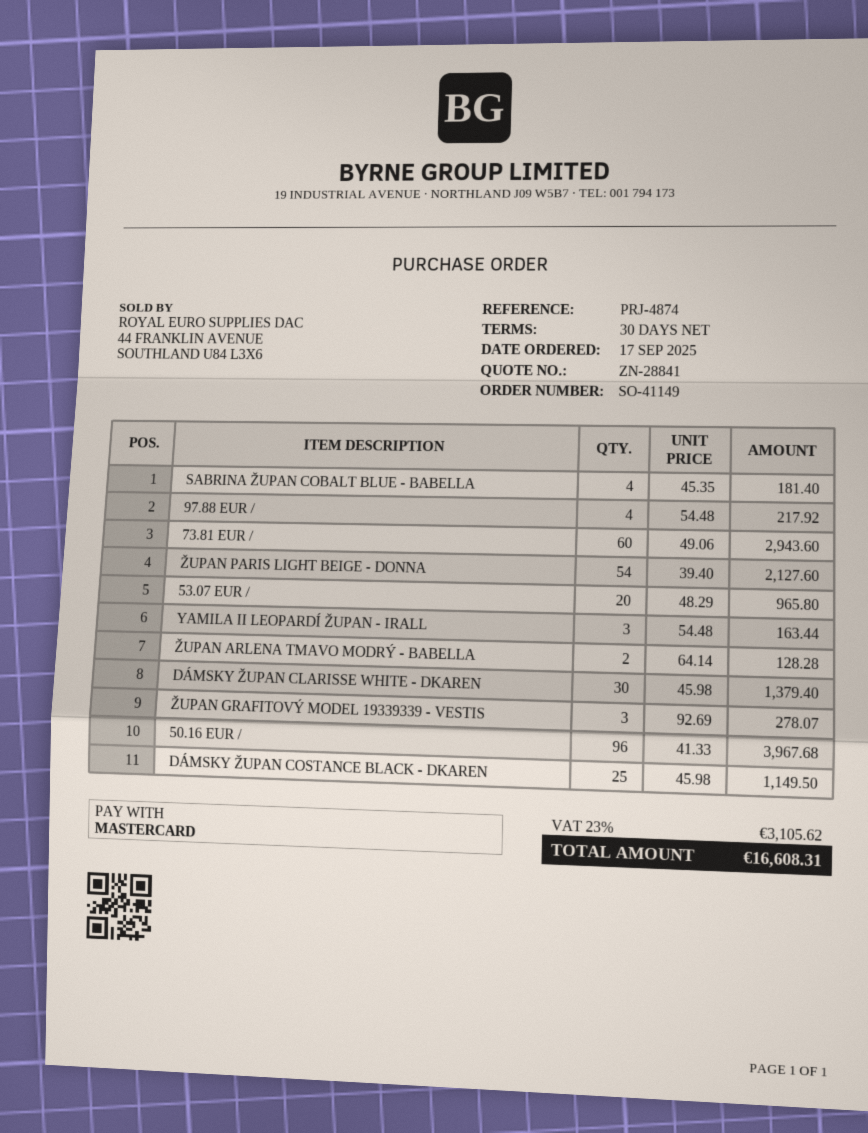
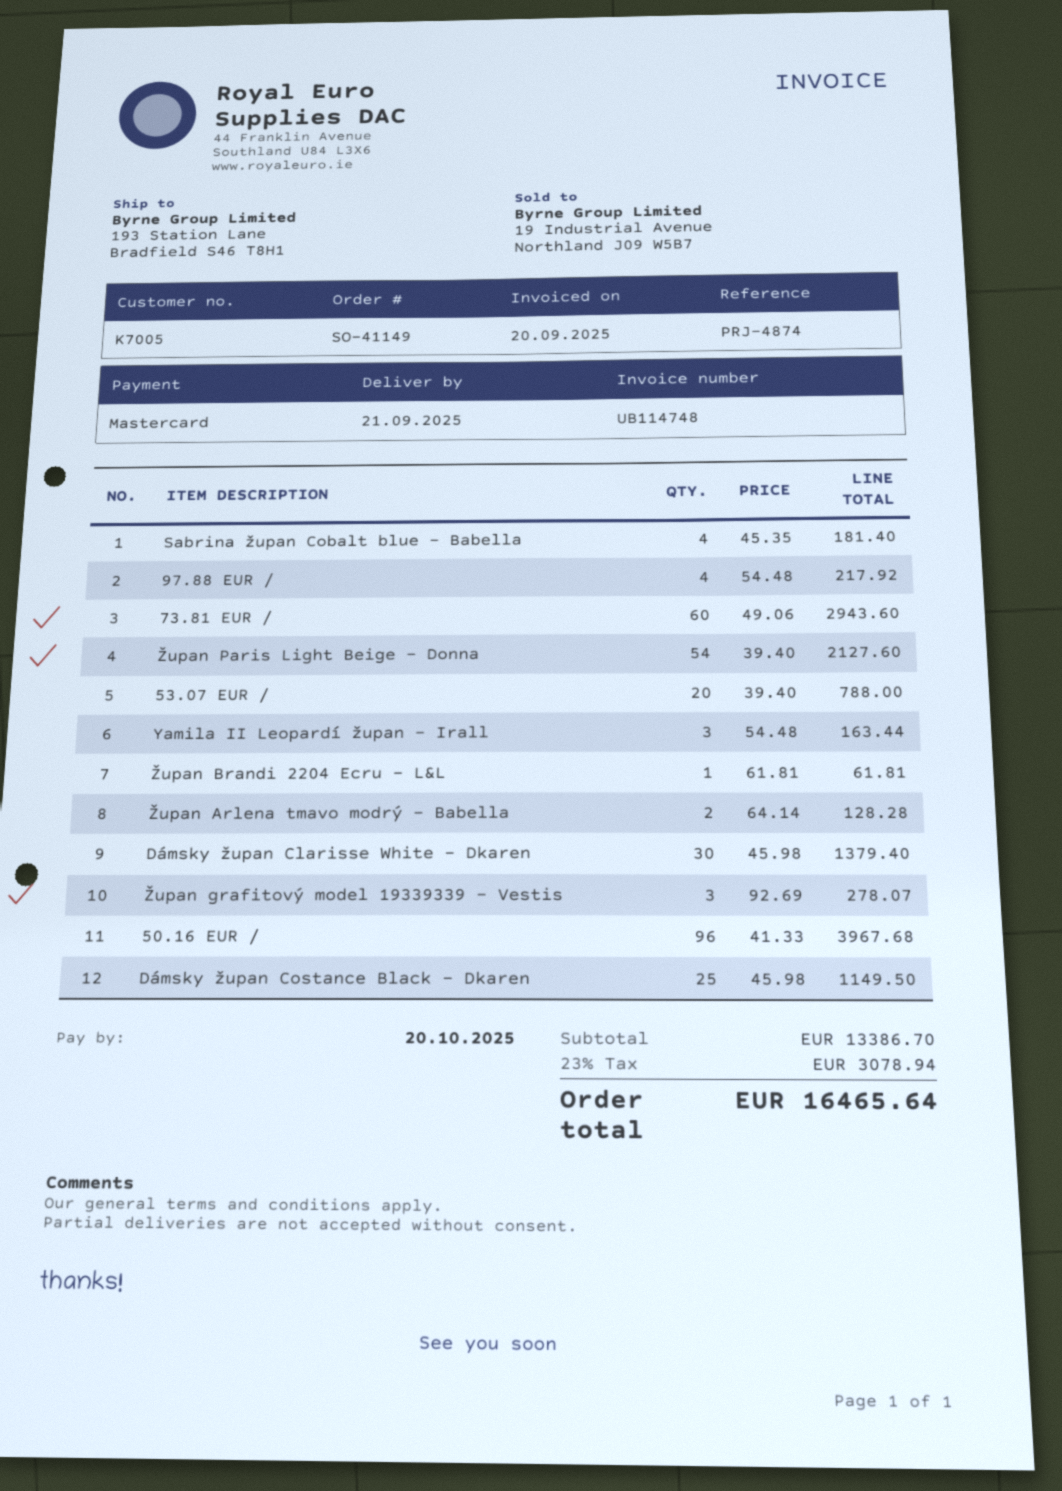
53.07 EUR /: 20 x 48.29 = 965.80 -> 20 x 39.40 = 788.00
Župan Brandi 2204 Ecru - L&L: none -> 1 x 61.81 = 61.81
tax: 23% = 3105.62 -> 23% = 3078.94
total: 16608.31 -> 16465.64

